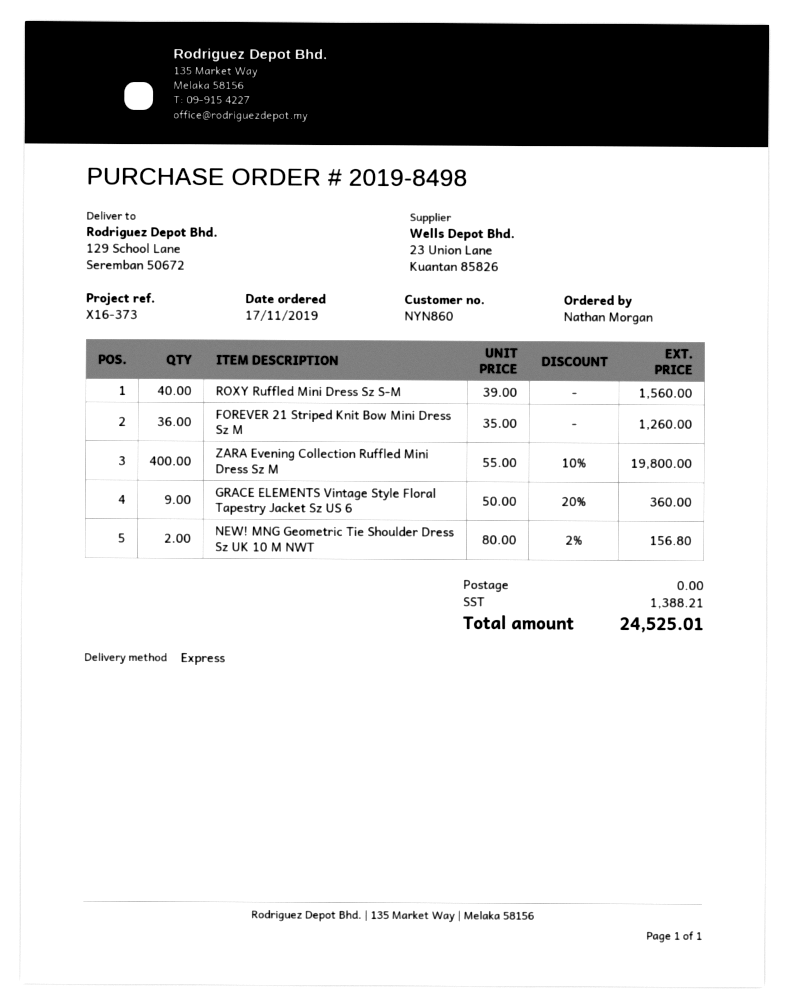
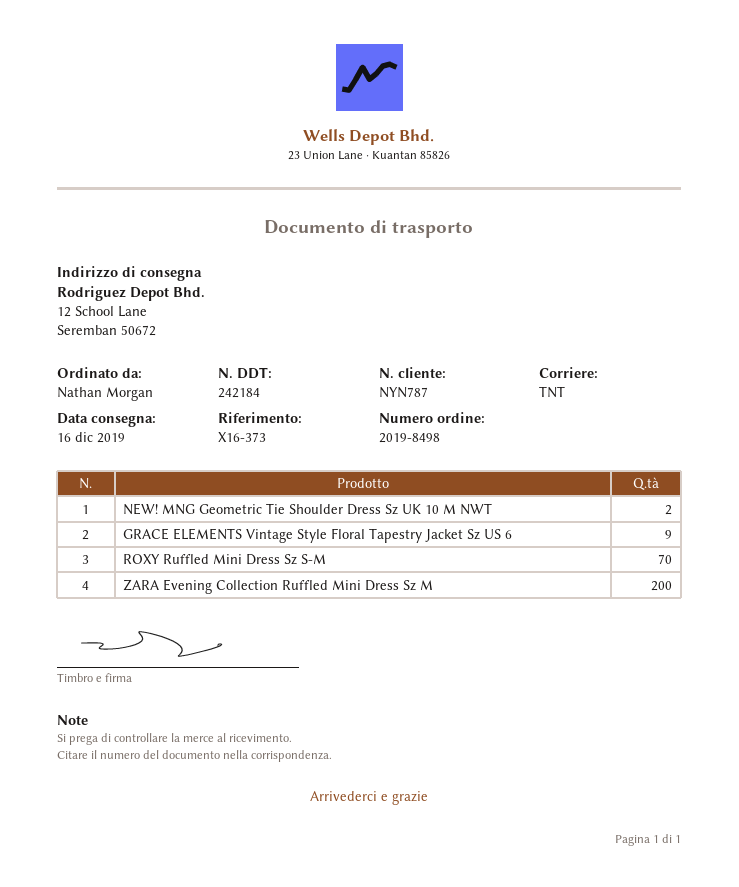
customer number: NYN860 -> NYN787
shipping method: express -> TNT
ship to: 129 School Lane, Seremban 50672 -> 12 School Lane, Seremban 50672
ROXY Ruffled Mini Dress Sz S-M: 40 -> 70
FOREVER 21 Striped Knit Bow Mini Dress Sz M: 36 -> none
ZARA Evening Collection Ruffled Mini Dress Sz M: 400 -> 200

